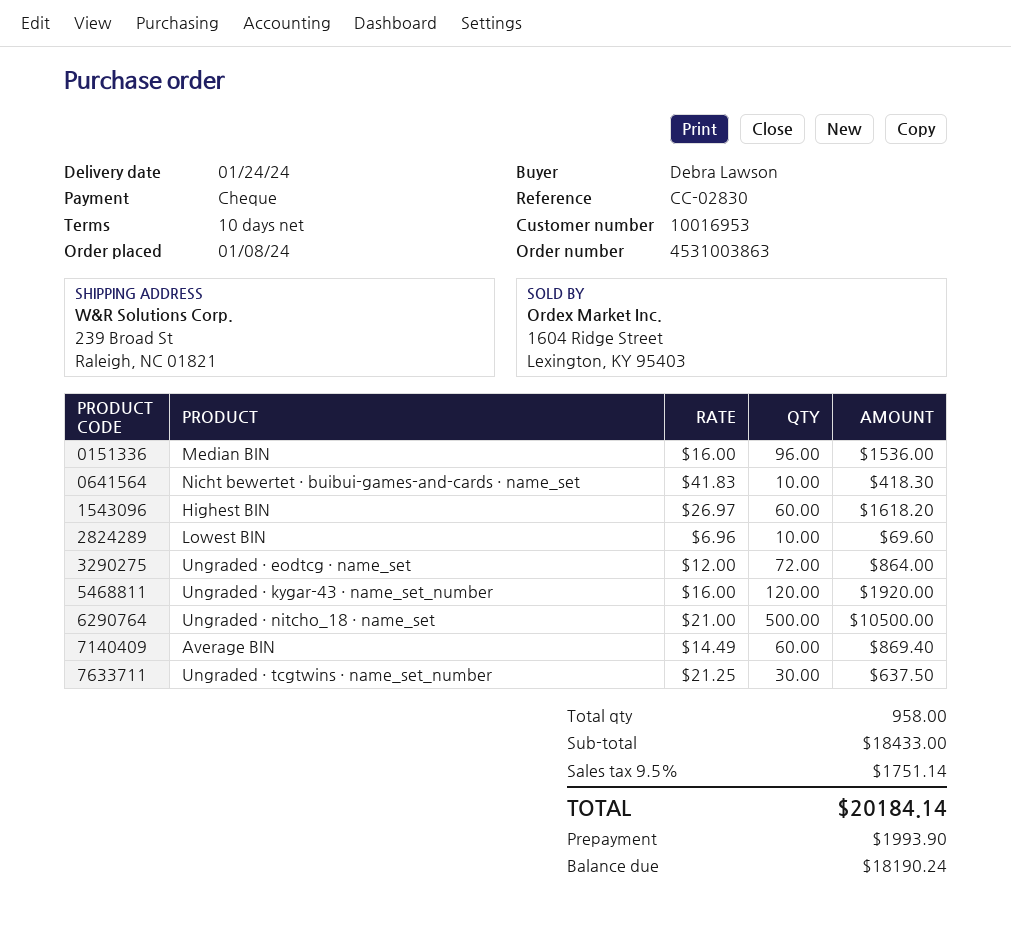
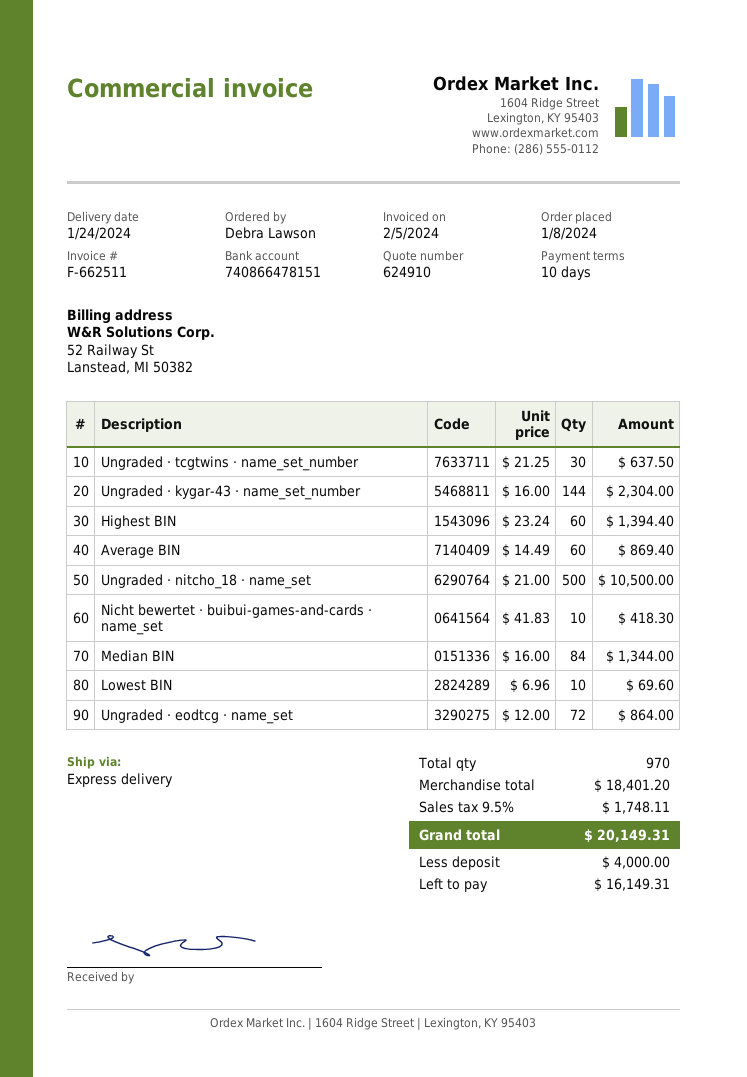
Median BIN: 96 x 16.00 = 1536.00 -> 84 x 16.00 = 1344.00
Highest BIN: 60 x 26.97 = 1618.20 -> 60 x 23.24 = 1394.40
Ungraded · kygar-43 · name_set_number: 120 x 16.00 = 1920.00 -> 144 x 16.00 = 2304.00
total quantity: 958 -> 970
subtotal: 18433.00 -> 18401.20
tax: 9.5% = 1751.14 -> 9.5% = 1748.11
total: 20184.14 -> 20149.31
deposit: 1993.90 -> 4000.00
balance: 18190.24 -> 16149.31

